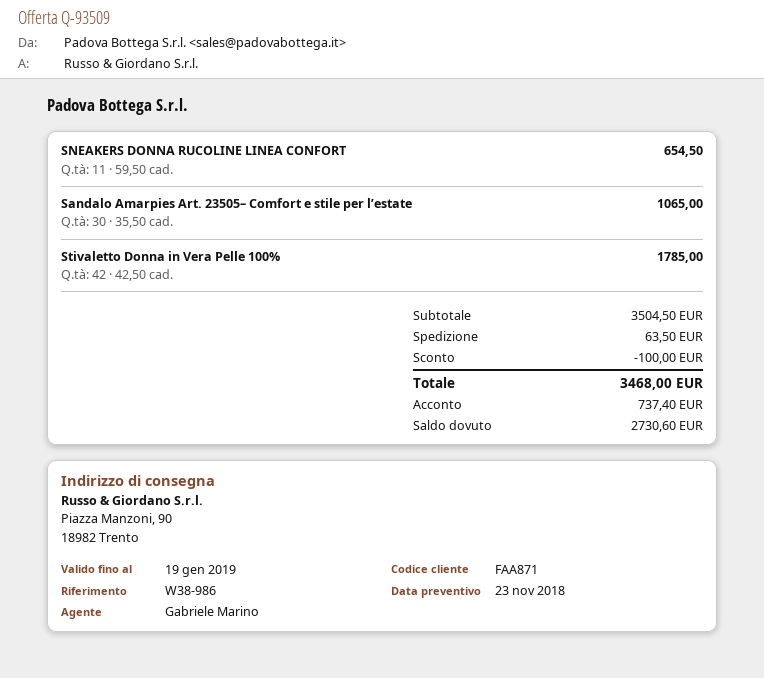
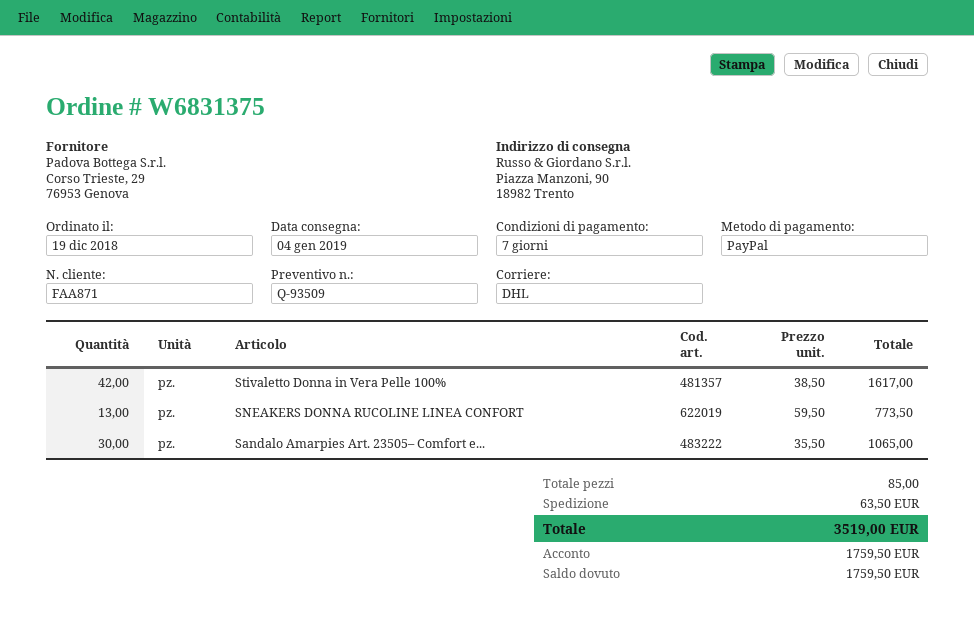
SNEAKERS DONNA RUCOLINE LINEA CONFORT: 11 x 59.50 = 654.50 -> 13 x 59.50 = 773.50
Stivaletto Donna in Vera Pelle 100%: 42 x 42.50 = 1785.00 -> 42 x 38.50 = 1617.00
discount: 100.00 -> none
total: 3468.00 -> 3519.00
deposit: 737.40 -> 1759.50
balance: 2730.60 -> 1759.50

